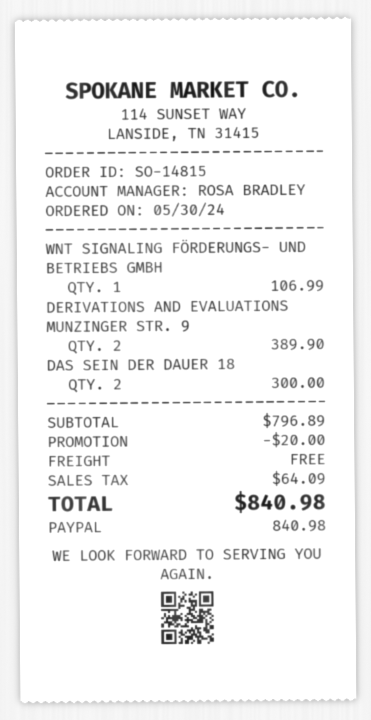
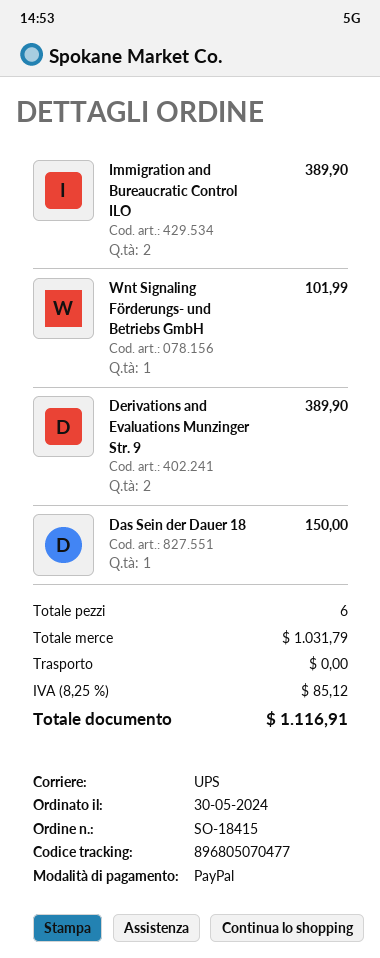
order number: SO-14815 -> SO-18415
WNT SIGNALING FÖRDERUNGS- UND BETRIEBS GMBH: 1 for 106.99 -> 1 for 101.99
DAS SEIN DER DAUER 18: 2 for 300.00 -> 1 for 150.00
Immigration and Bureaucratic Control ILO: none -> 2 for 389.90
subtotal: 796.89 -> 1031.79
discount: 20.00 -> none
tax: 64.09 -> 85.12
total: 840.98 -> 1116.91

